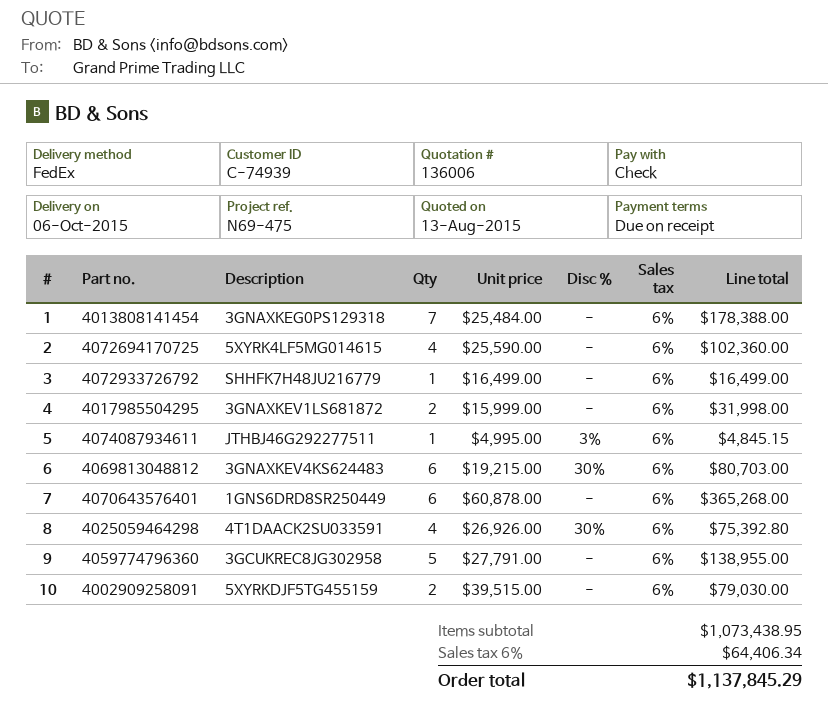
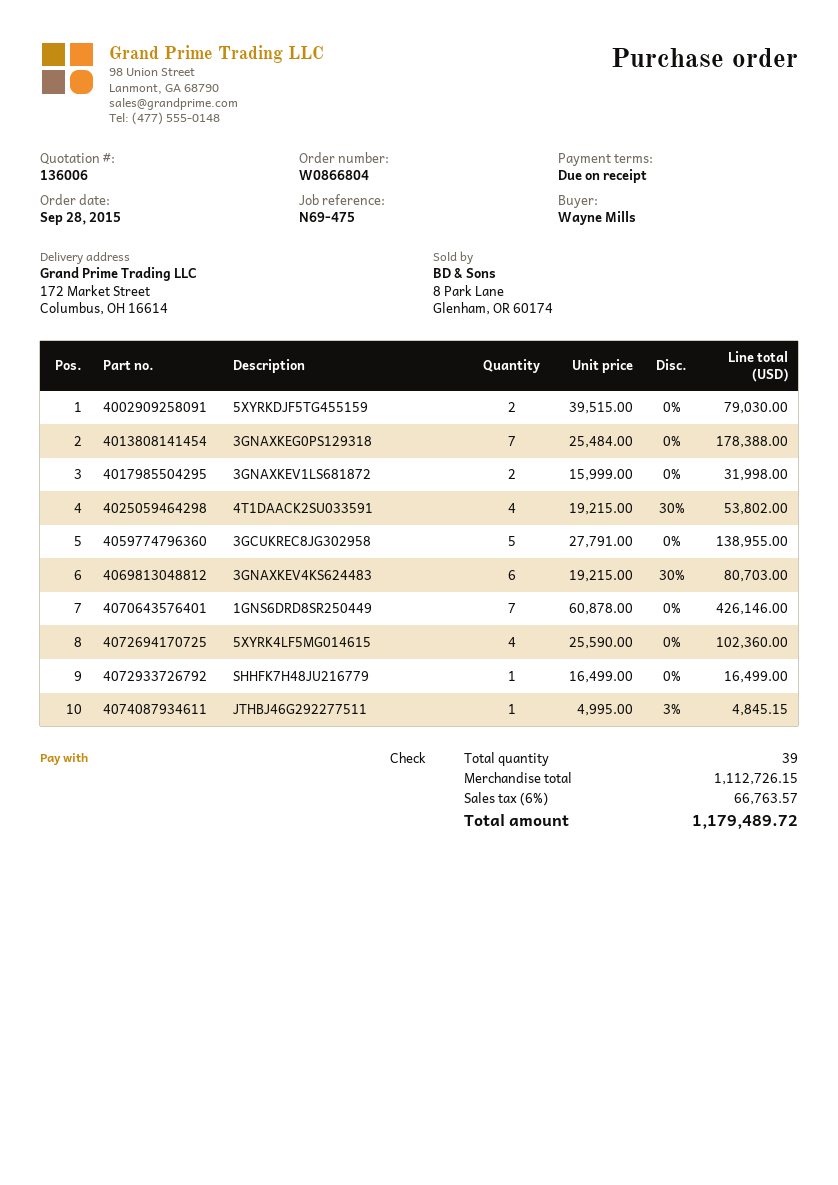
1GNS6DRD8SR250449: 6 x 60878.00 = 365268.00 -> 7 x 60878.00 = 426146.00
4T1DAACK2SU033591: 4 x 26926.00 - 30% = 75392.80 -> 4 x 19215.00 - 30% = 53802.00
subtotal: 1073438.95 -> 1112726.15
tax: 6% = 64406.34 -> 6% = 66763.57
total: 1137845.29 -> 1179489.72

